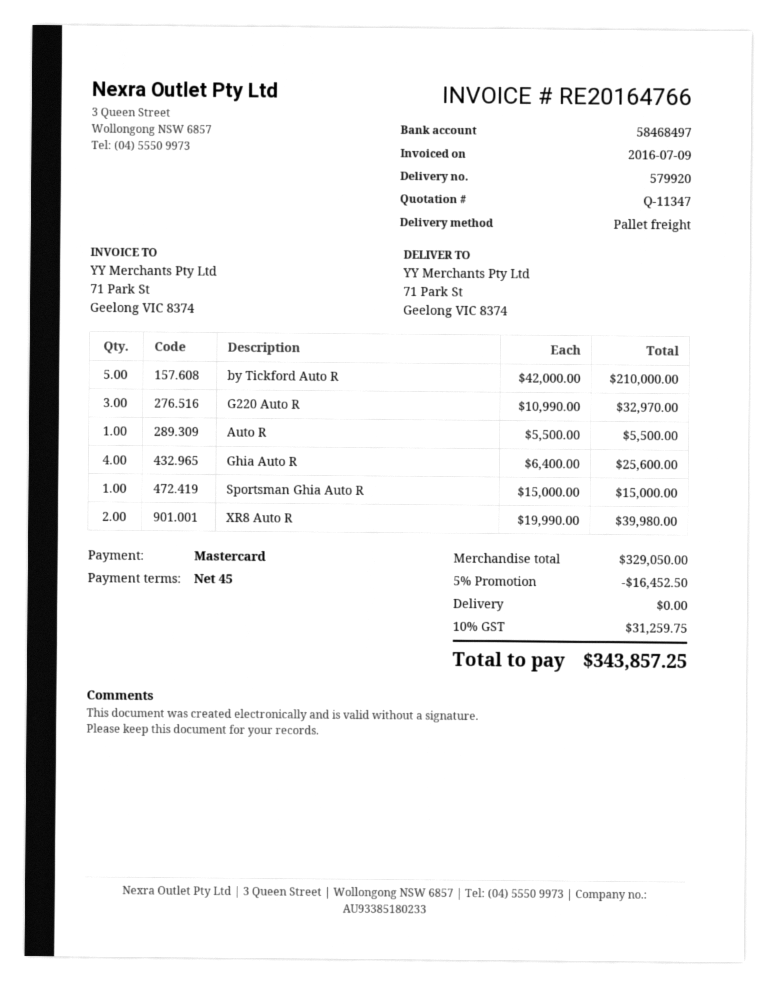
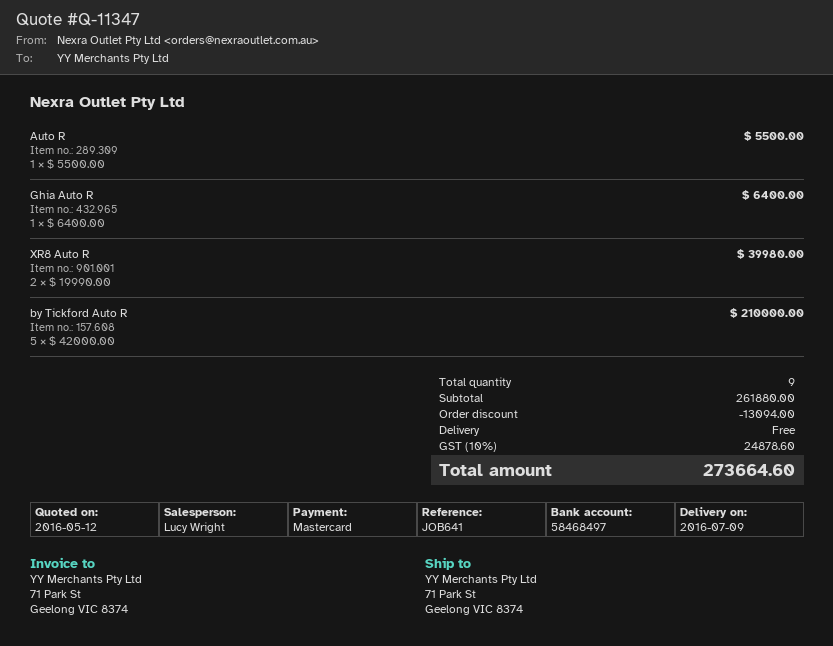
G220 Auto R: 3 x 10990.00 = 32970.00 -> none
Ghia Auto R: 4 x 6400.00 = 25600.00 -> 1 x 6400.00 = 6400.00
Sportsman Ghia Auto R: 1 x 15000.00 = 15000.00 -> none
subtotal: 329050.00 -> 261880.00
discount: 16452.50 -> 13094.00
tax: 10% = 31259.75 -> 10% = 24878.60
total: 343857.25 -> 273664.60

